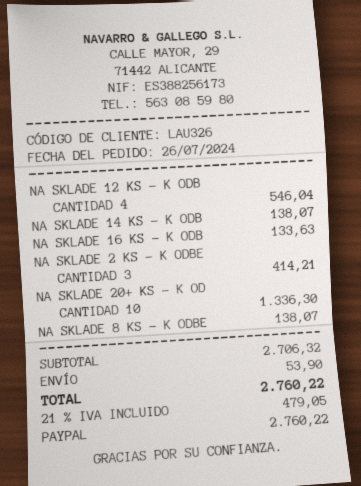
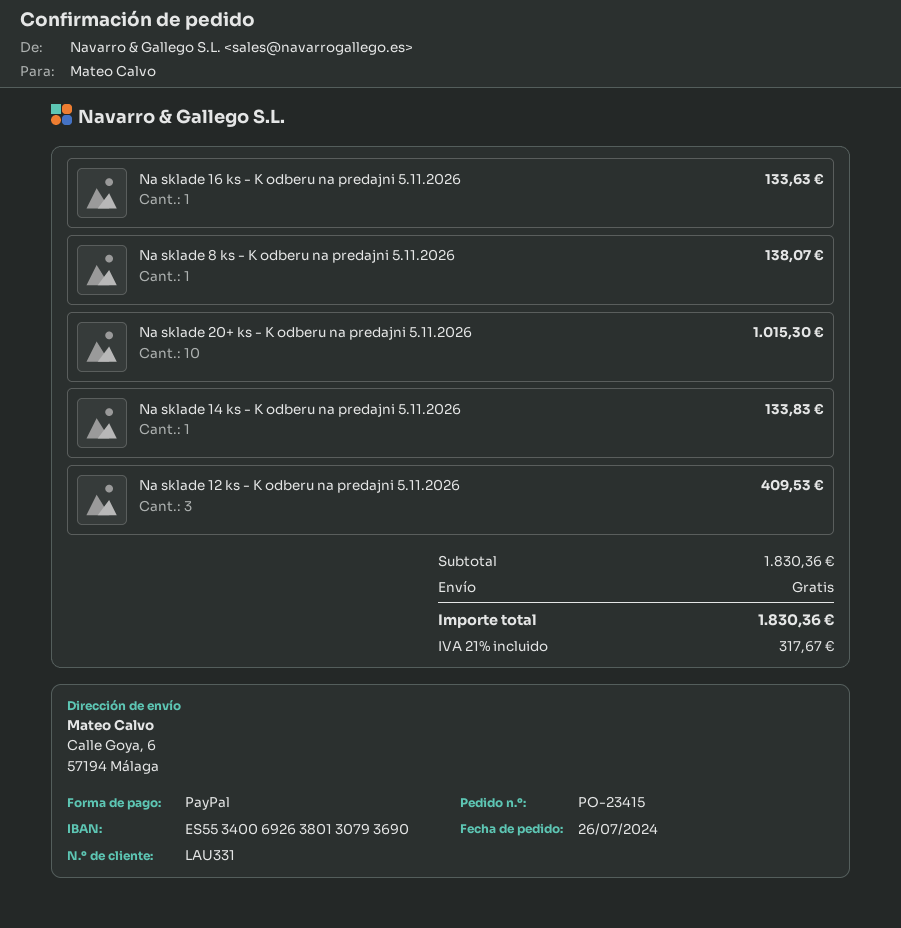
customer number: LAU326 -> LAU331
NA SKLADE 12 KS - K ODB: 4 for 546.04 -> 3 for 409.53
NA SKLADE 14 KS - K ODB: 1 for 138.07 -> 1 for 133.83
NA SKLADE 2 KS - K ODBE: 3 for 414.21 -> none
NA SKLADE 20+ KS - K OD: 10 for 1336.30 -> 10 for 1015.30
subtotal: 2706.32 -> 1830.36
shipping: 53.90 -> 0.00
tax: 21% = 479.05 -> 21% = 317.67
total: 2760.22 -> 1830.36

